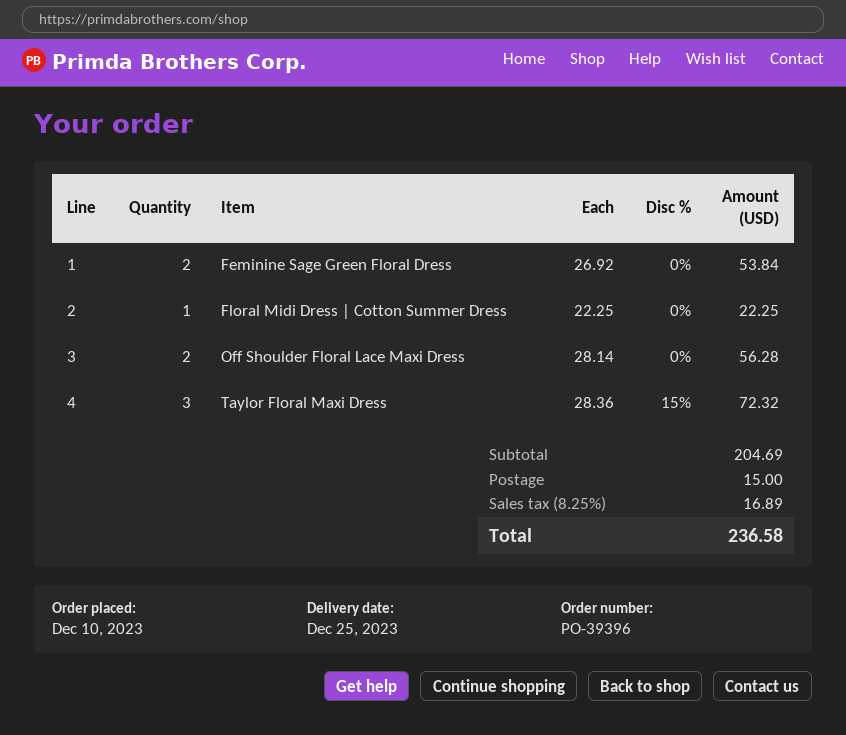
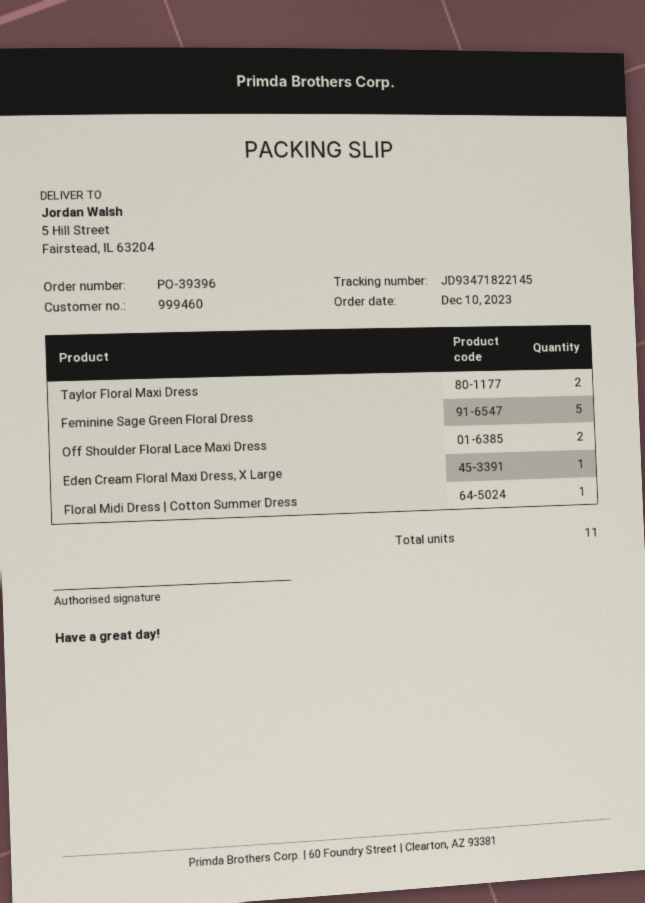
Feminine Sage Green Floral Dress: 2 -> 5
Taylor Floral Maxi Dress: 3 -> 2
Eden Cream Floral Maxi Dress, X Large: none -> 1

